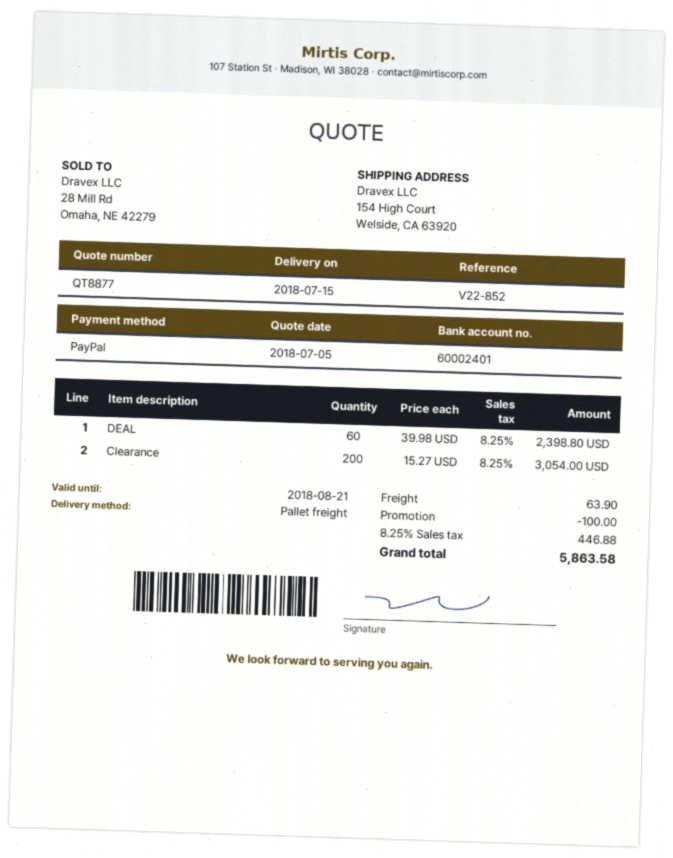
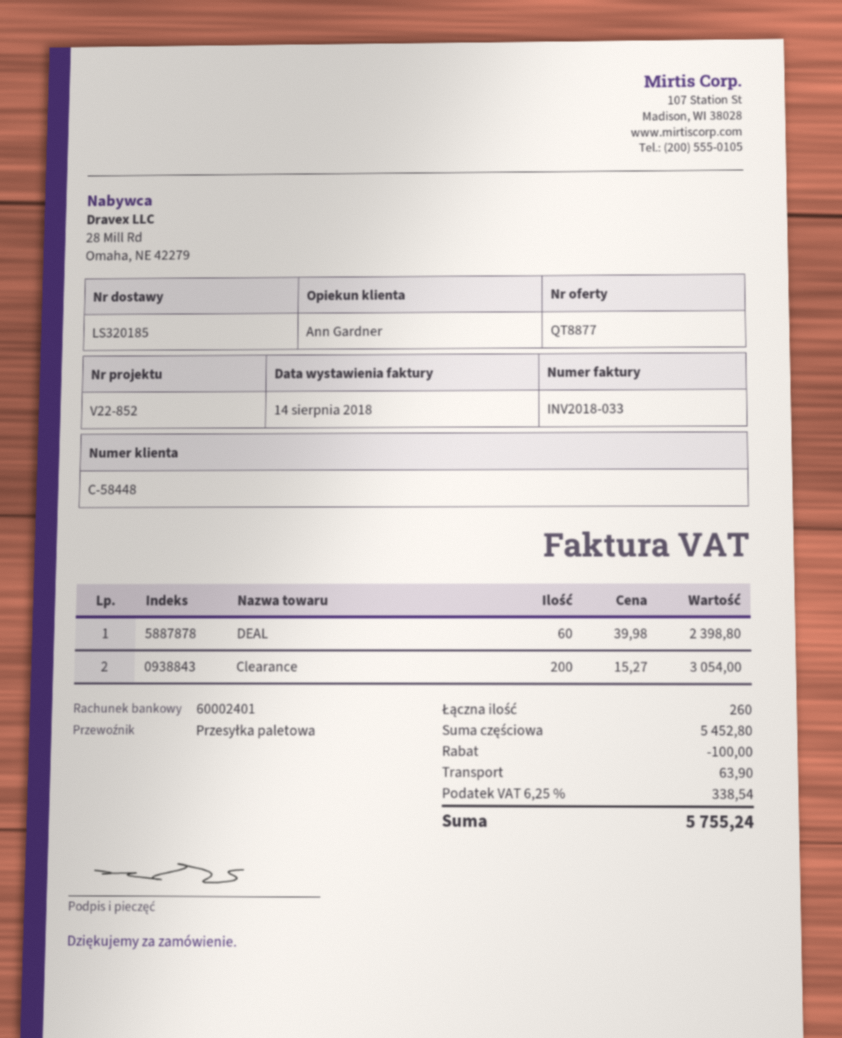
tax: 8.25% = 446.88 -> 6.25% = 338.54
total: 5863.58 -> 5755.24

